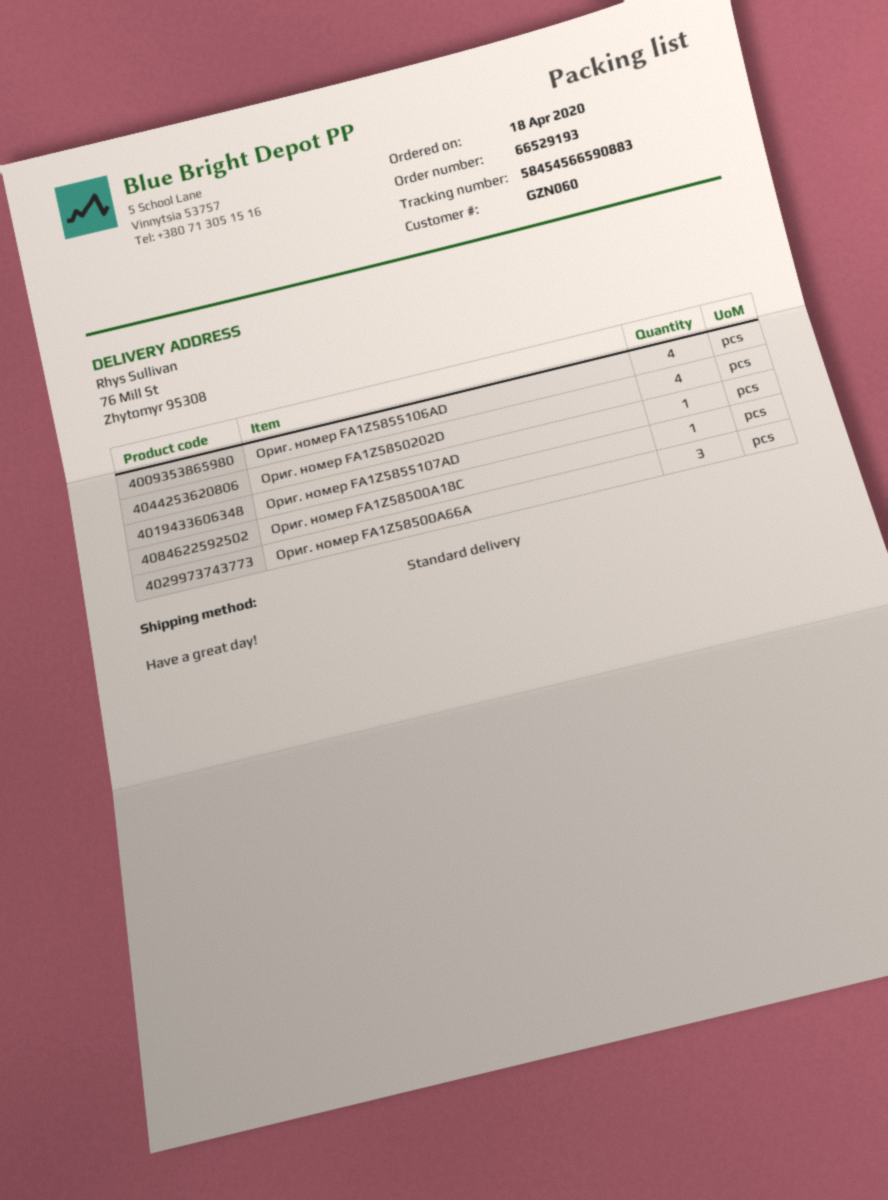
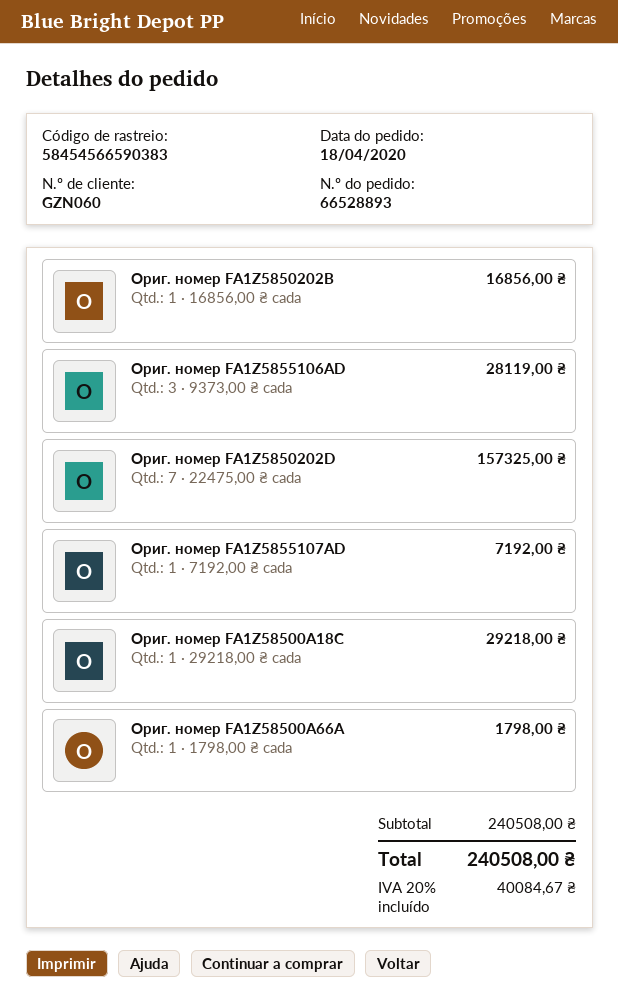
order number: 66529193 -> 66528893
tracking number: 58454566590883 -> 58454566590383
Ориг. номер FA1Z5855106AD: 4 -> 3
Ориг. номер FA1Z5850202D: 4 -> 7
Ориг. номер FA1Z58500A66A: 3 -> 1
Ориг. номер FA1Z5850202B: none -> 1

